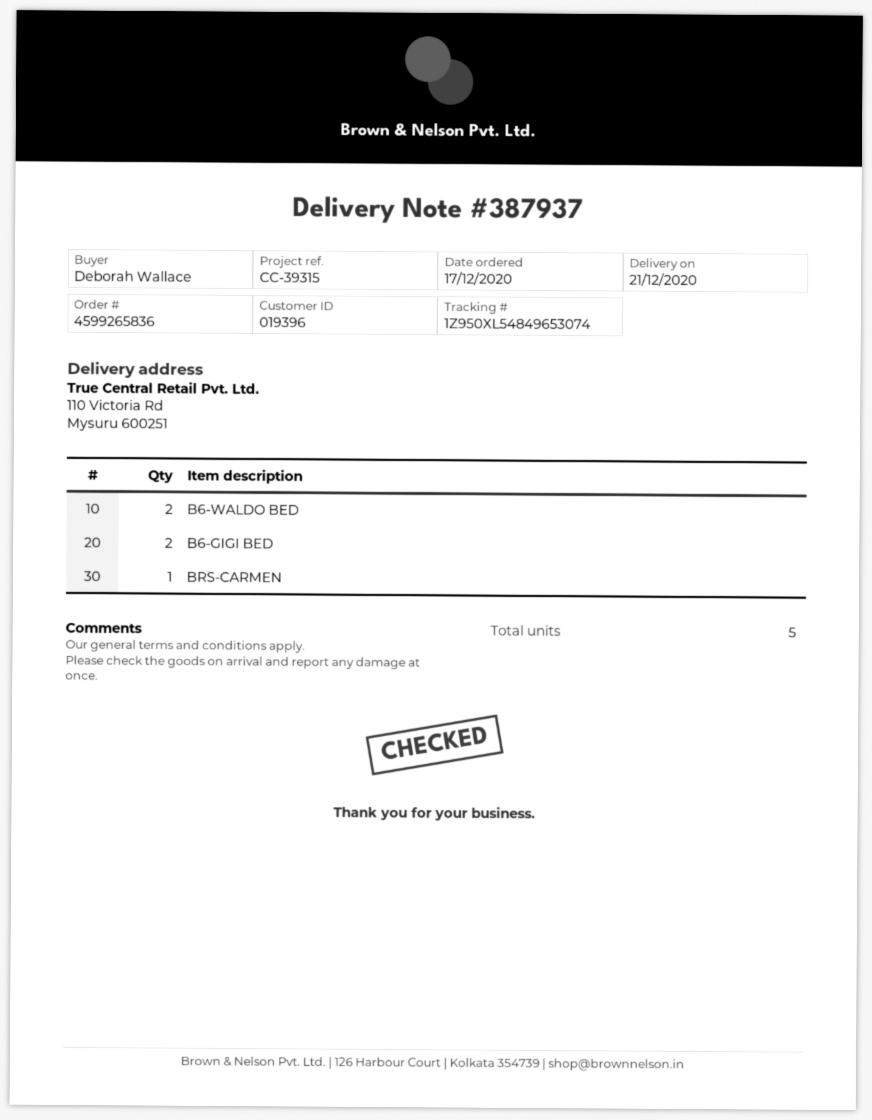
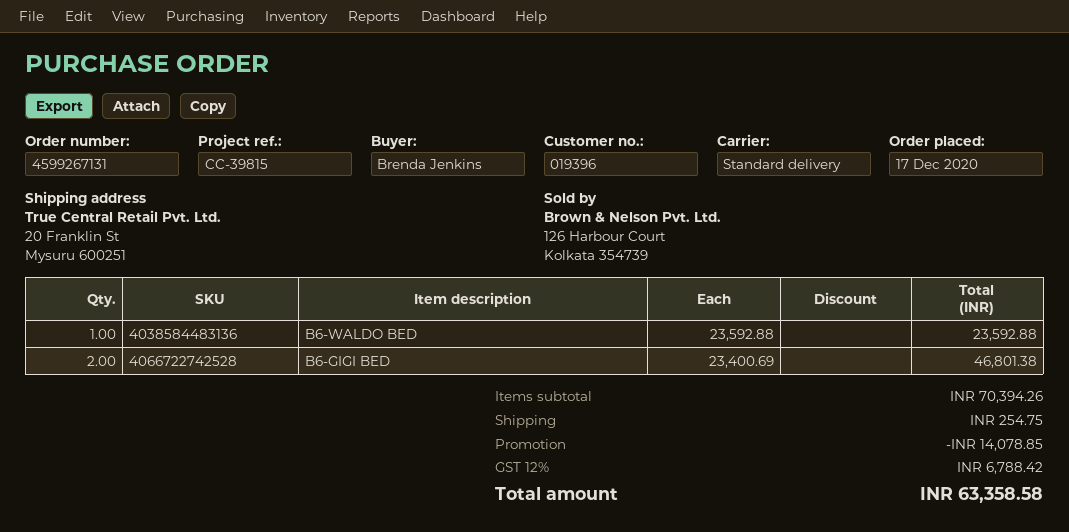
order number: 4599265836 -> 4599267131
reference: CC-39315 -> CC-39815
ordered by: Deborah Wallace -> Brenda Jenkins
ship to: 110 Victoria Rd, Mysuru 600251 -> 20 Franklin St, Mysuru 600251
B6-WALDO BED: 2 -> 1
BRS-CARMEN: 1 -> none

